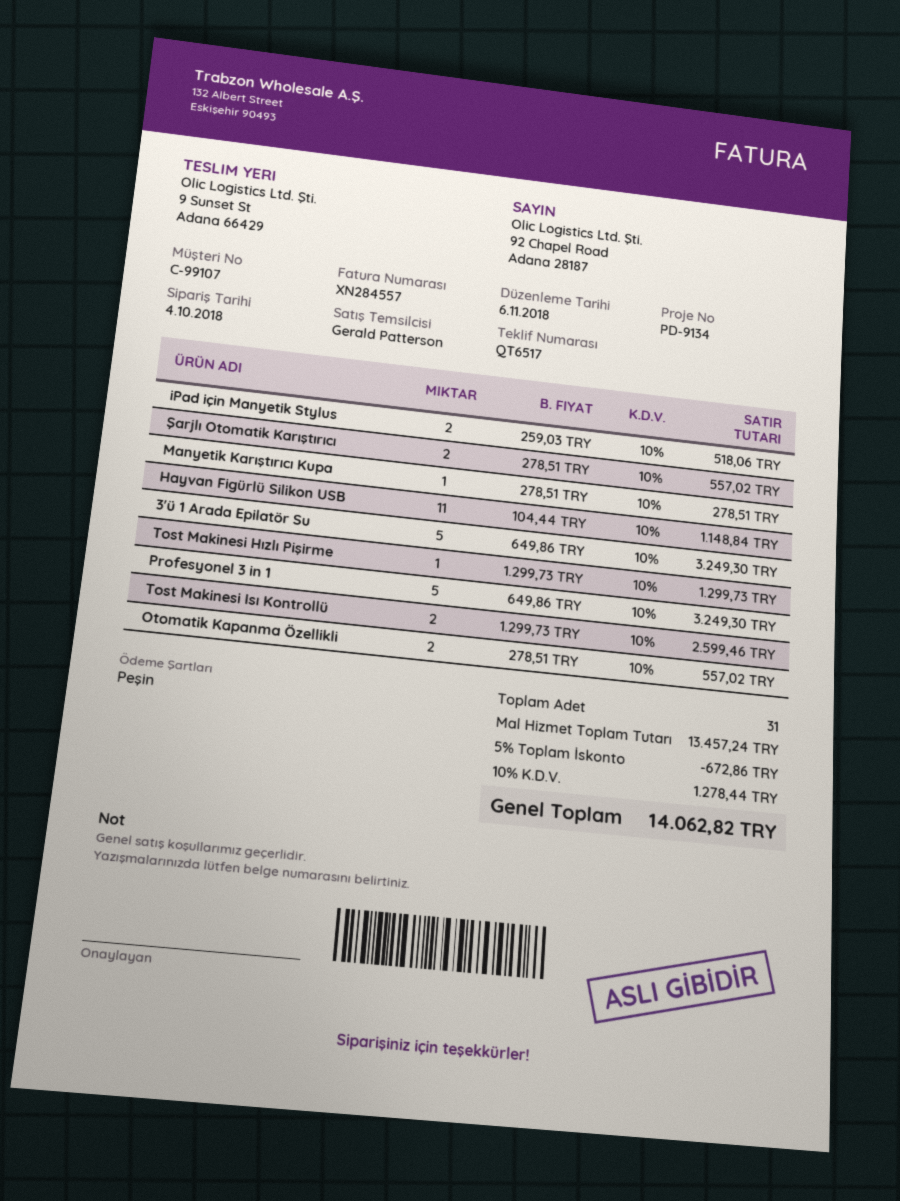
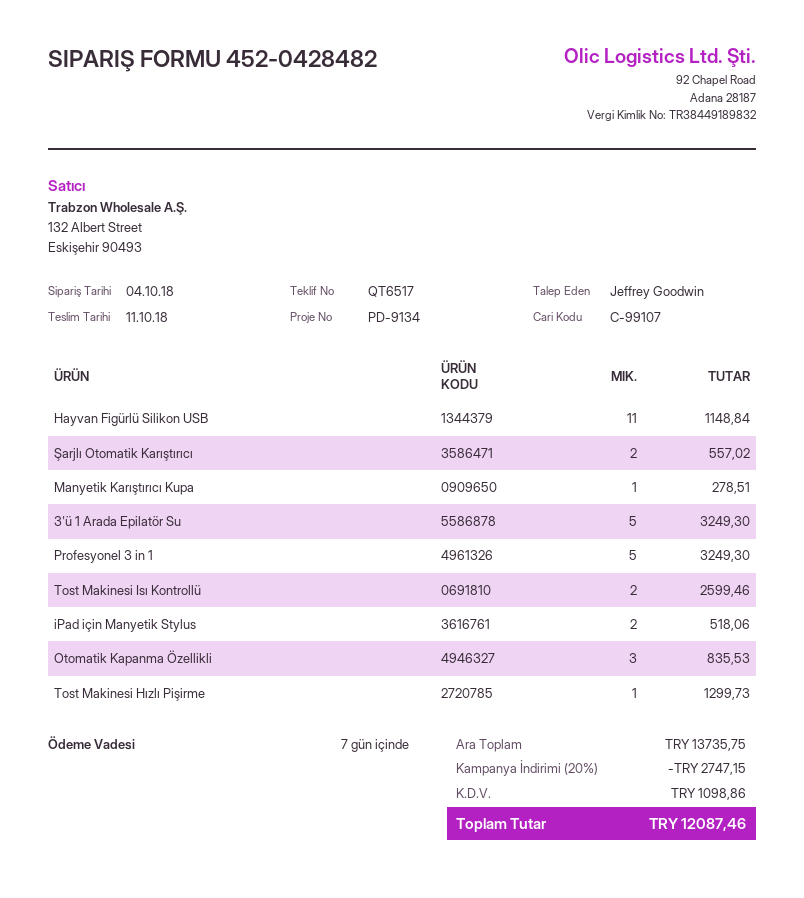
payment terms: on receipt -> 7 days
Otomatik Kapanma Özellikli: 2 for 557.02 -> 3 for 835.53
subtotal: 13457.24 -> 13735.75
discount: 5% = 672.86 -> 20% = 2747.15
tax: 1278.44 -> 1098.86
total: 14062.82 -> 12087.46

